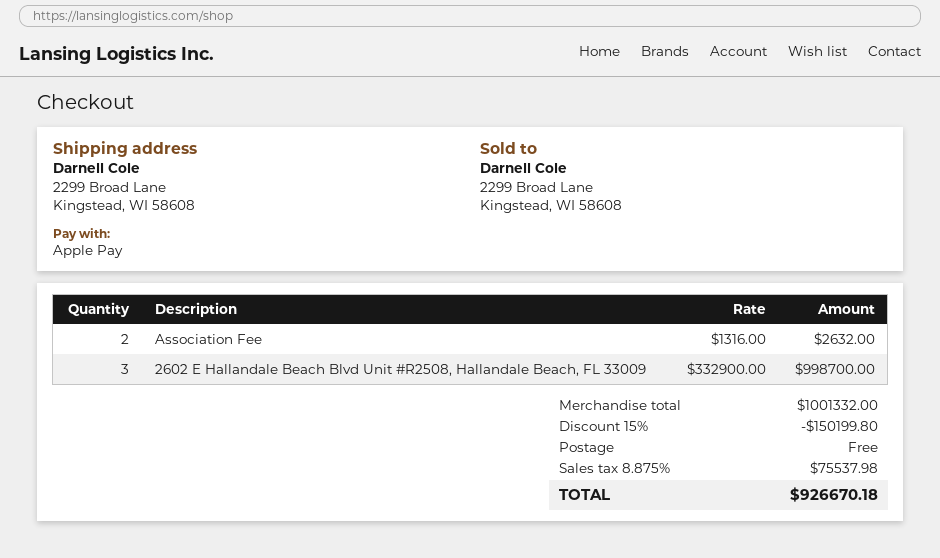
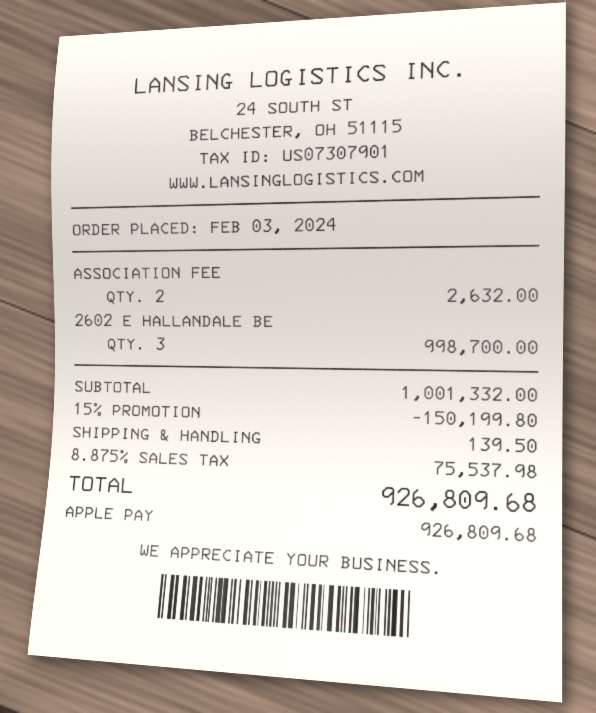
shipping: 0.00 -> 139.50
total: 926670.18 -> 926809.68

